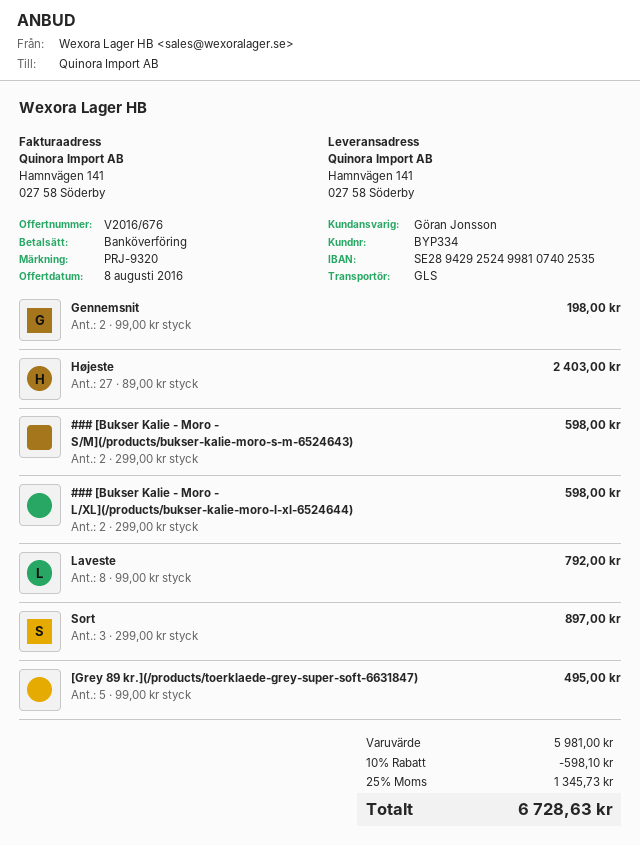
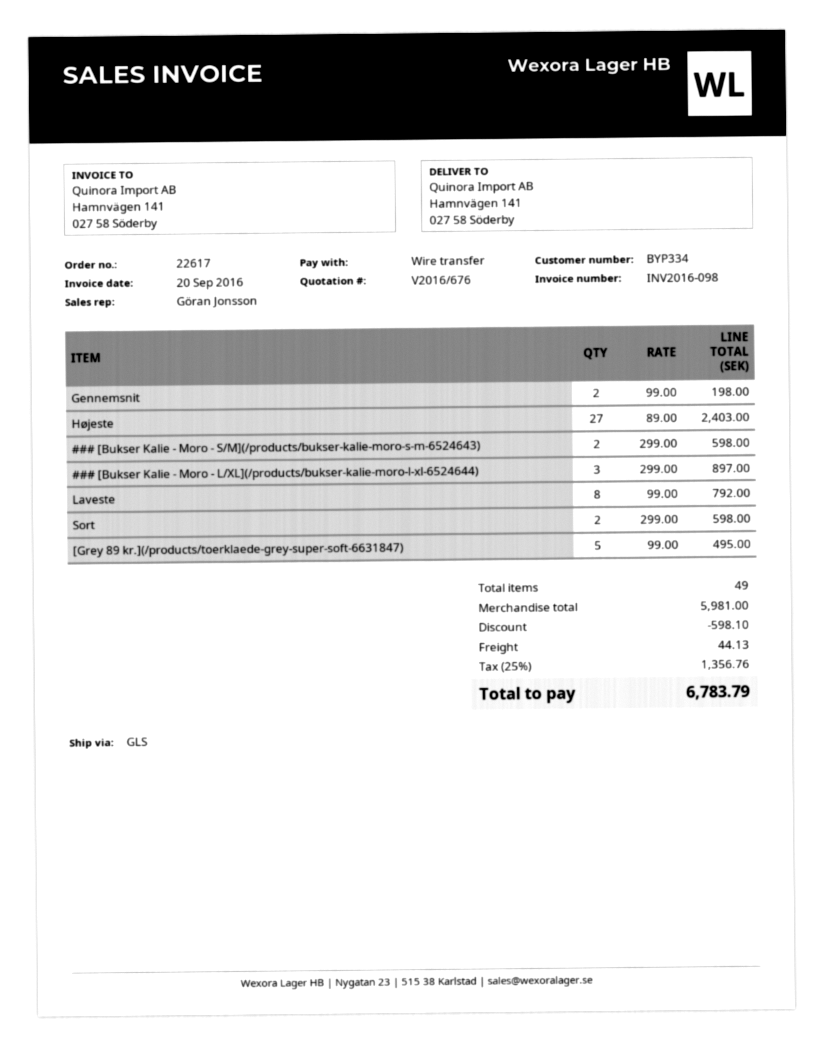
### [Bukser Kalie - Moro - L/XL](/products/bukser-kalie-moro-l-xl-6524644): 2 x 299.00 = 598.00 -> 3 x 299.00 = 897.00
Sort: 3 x 299.00 = 897.00 -> 2 x 299.00 = 598.00
shipping: none -> 44.13
tax: 25% = 1345.73 -> 25% = 1356.76
total: 6728.63 -> 6783.79

